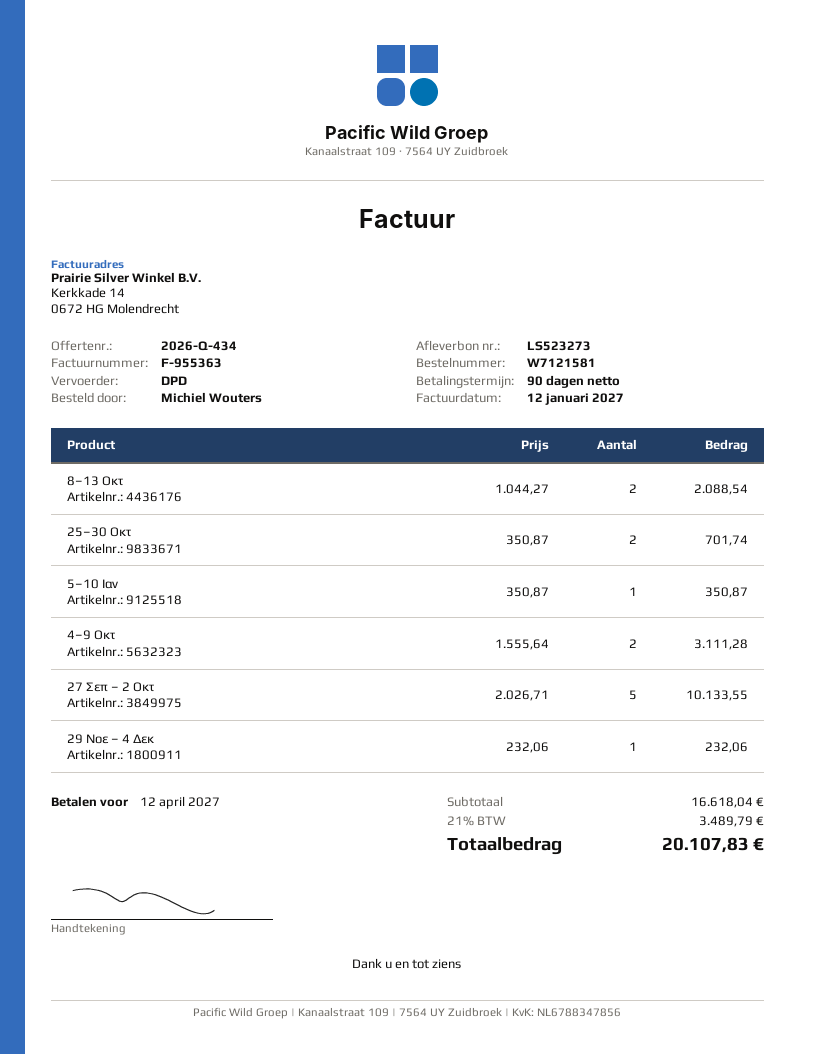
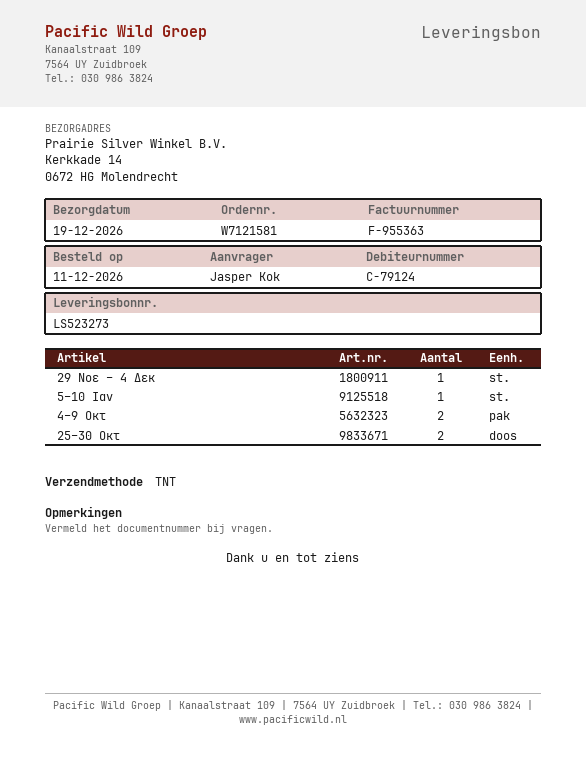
ordered by: Michiel Wouters -> Jasper Kok
shipping method: DPD -> TNT
8–13 Οκτ: 2 -> none
27 Σεπ – 2 Οκτ: 5 -> none

